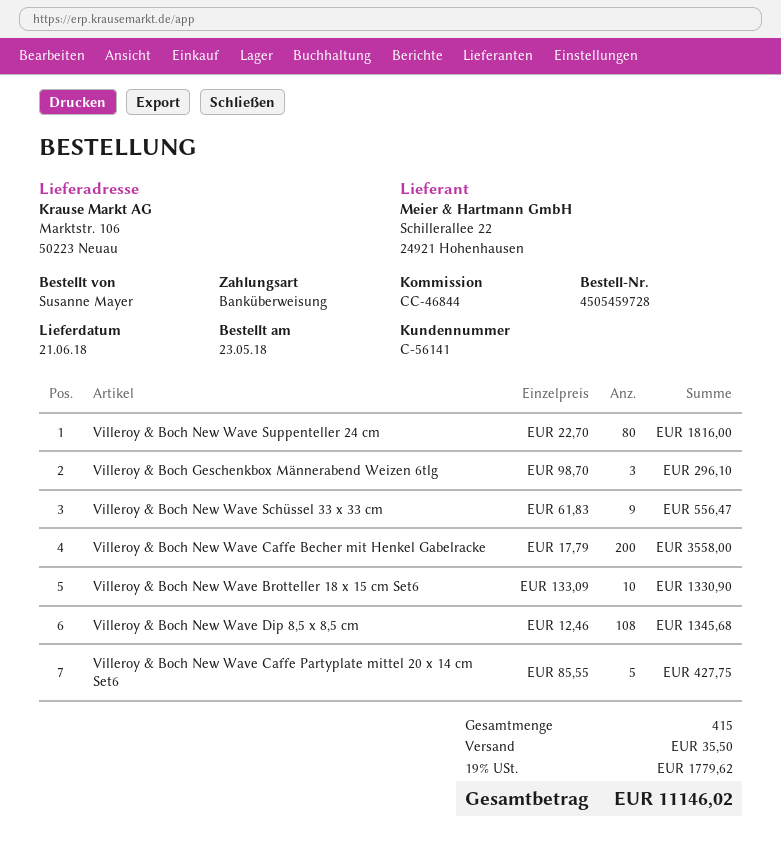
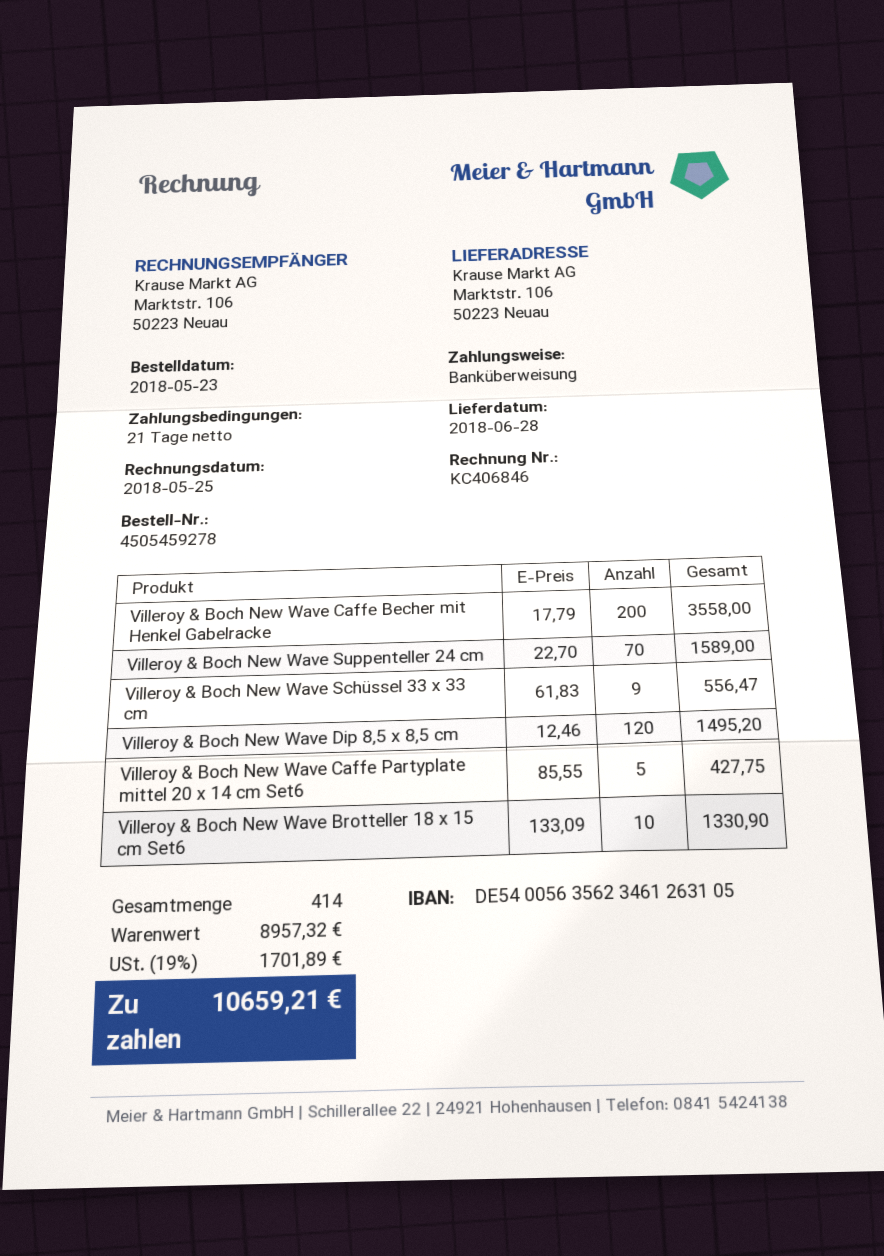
order number: 4505459728 -> 4505459278
delivery date: 2018-06-21 -> 2018-06-28
Villeroy & Boch New Wave Suppenteller 24 cm: 80 x 22.70 = 1816.00 -> 70 x 22.70 = 1589.00
Villeroy & Boch Geschenkbox Männerabend Weizen 6tlg: 3 x 98.70 = 296.10 -> none
Villeroy & Boch New Wave Dip 8,5 x 8,5 cm: 108 x 12.46 = 1345.68 -> 120 x 12.46 = 1495.20
total quantity: 415 -> 414
shipping: 35.50 -> none
tax: 19% = 1779.62 -> 19% = 1701.89
total: 11146.02 -> 10659.21

